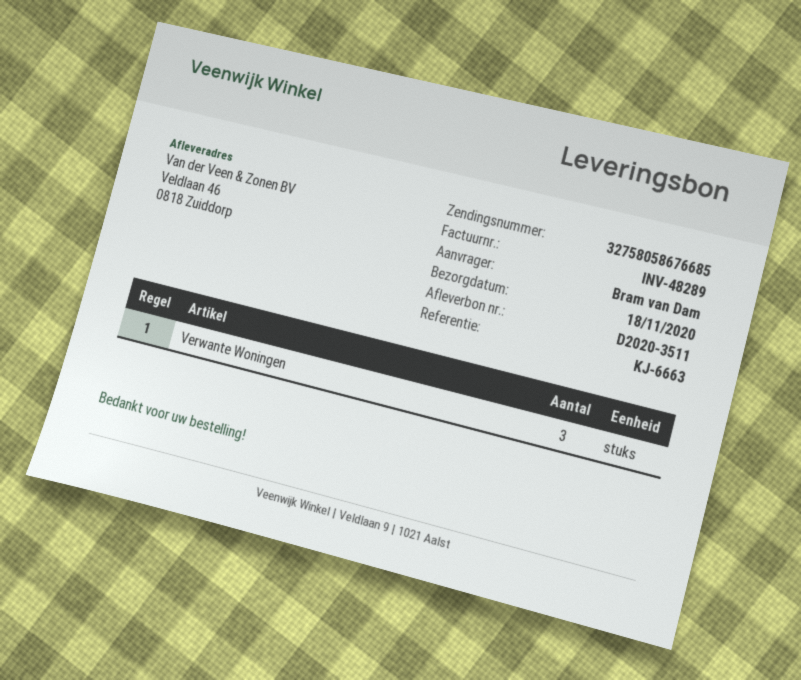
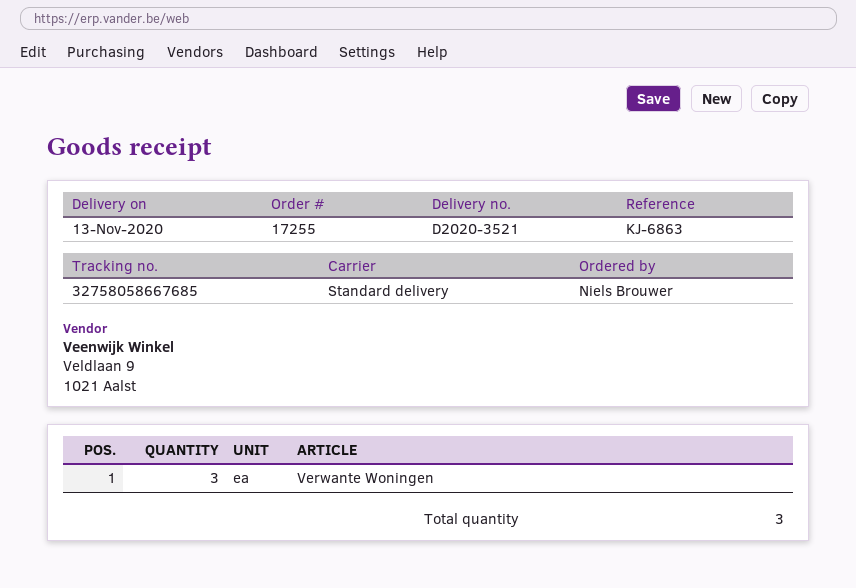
delivery note number: D2020-3511 -> D2020-3521
delivery date: 2020-11-18 -> 2020-11-13
reference: KJ-6663 -> KJ-6863
ordered by: Bram van Dam -> Niels Brouwer
tracking number: 32758058676685 -> 32758058667685

